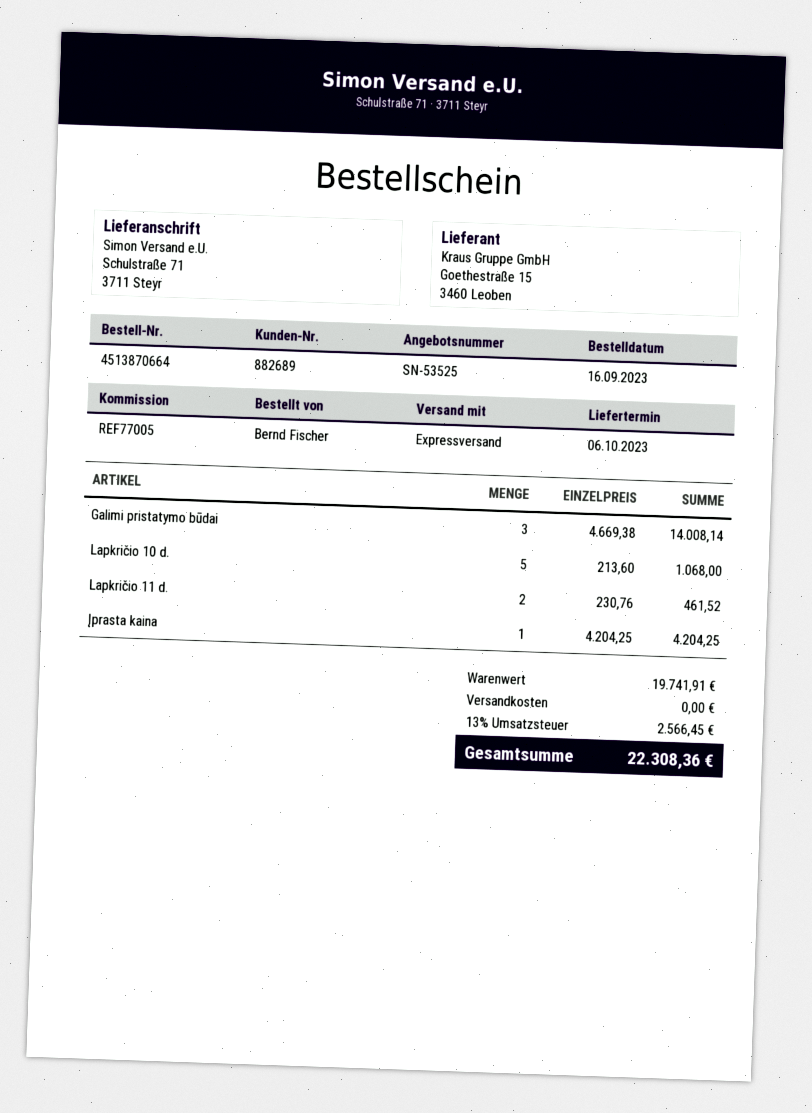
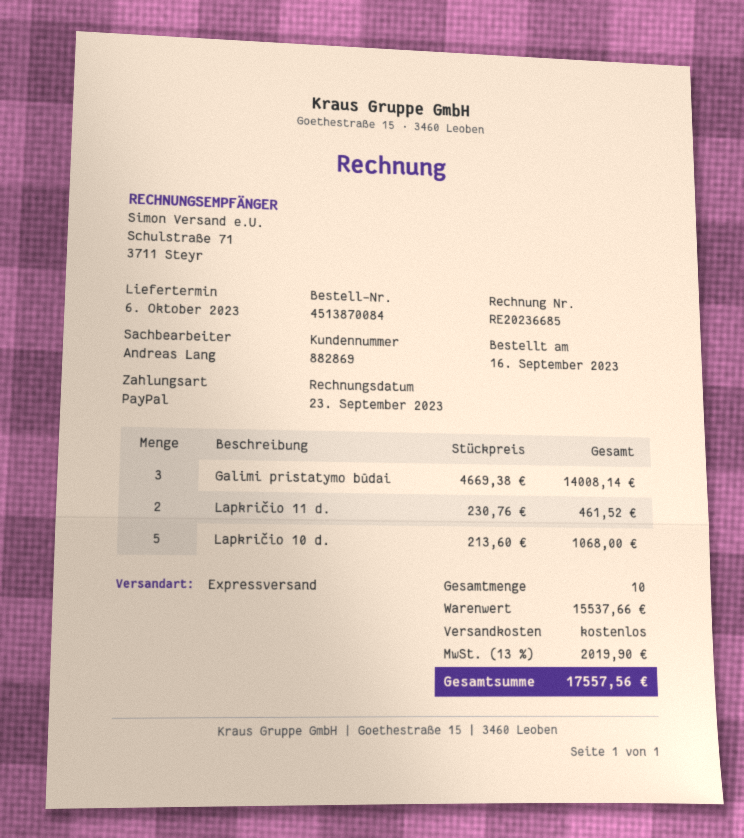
order number: 4513870664 -> 4513870084
customer number: 882689 -> 882869
Įprasta kaina: 1 x 4204.25 = 4204.25 -> none
subtotal: 19741.91 -> 15537.66
tax: 13% = 2566.45 -> 13% = 2019.90
total: 22308.36 -> 17557.56

